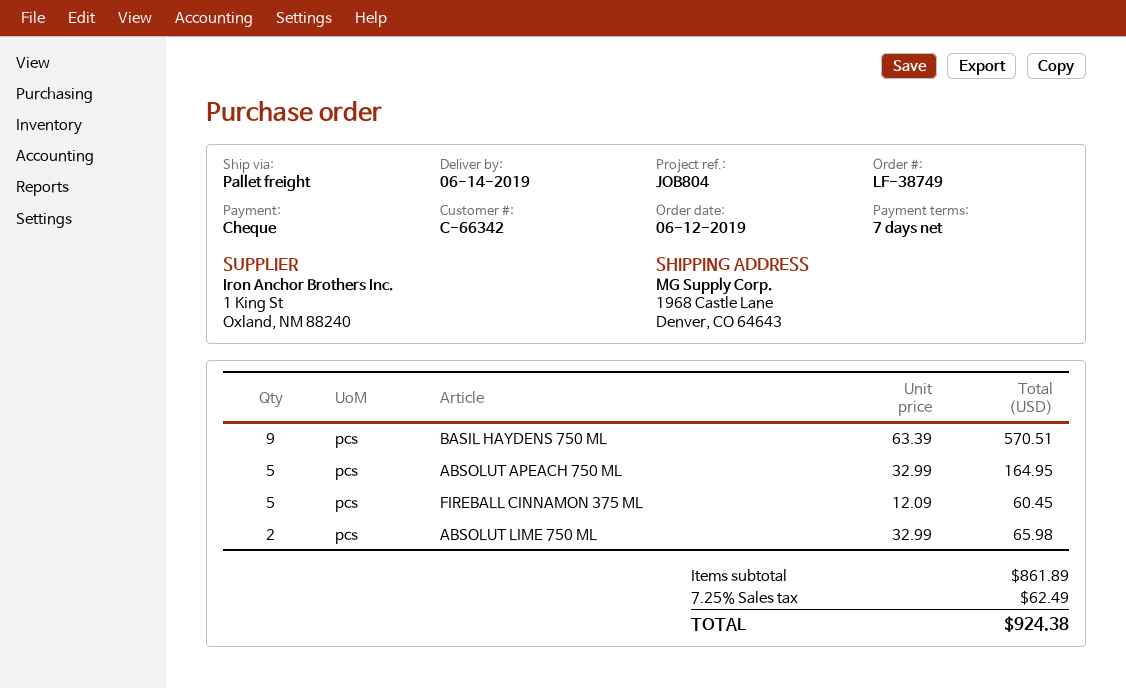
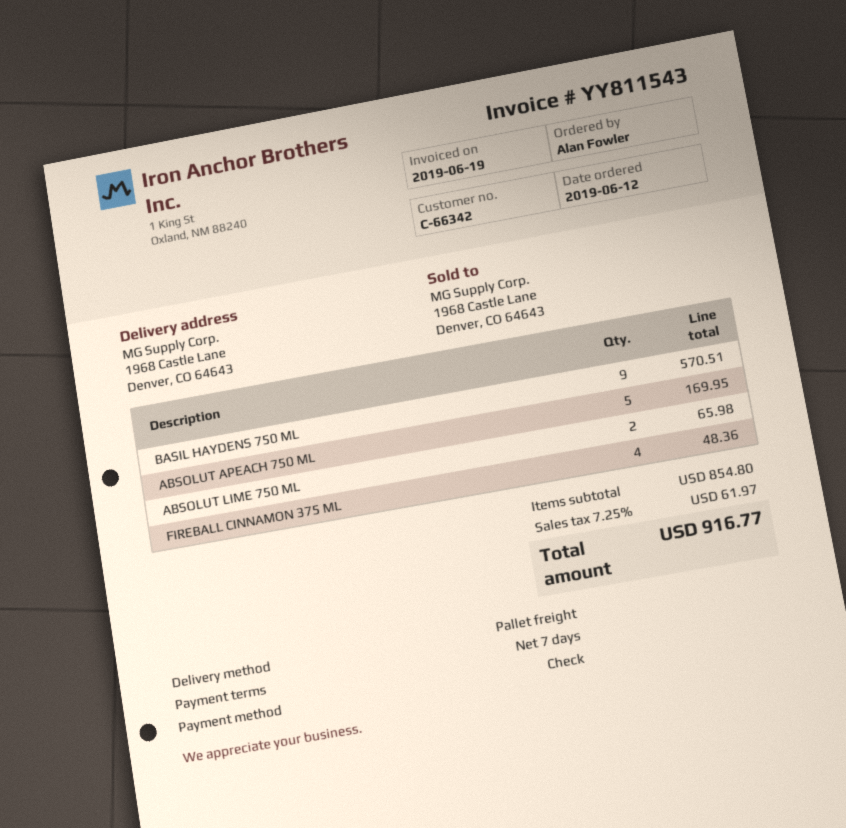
ABSOLUT APEACH 750 ML: 5 for 164.95 -> 5 for 169.95
FIREBALL CINNAMON 375 ML: 5 for 60.45 -> 4 for 48.36
subtotal: 861.89 -> 854.80
tax: 7.25% = 62.49 -> 7.25% = 61.97
total: 924.38 -> 916.77

